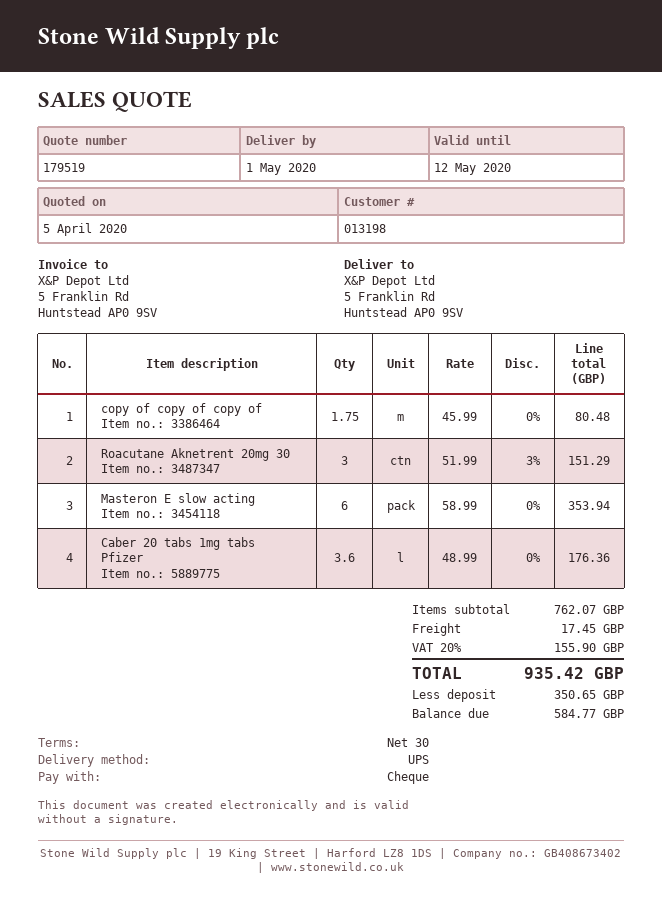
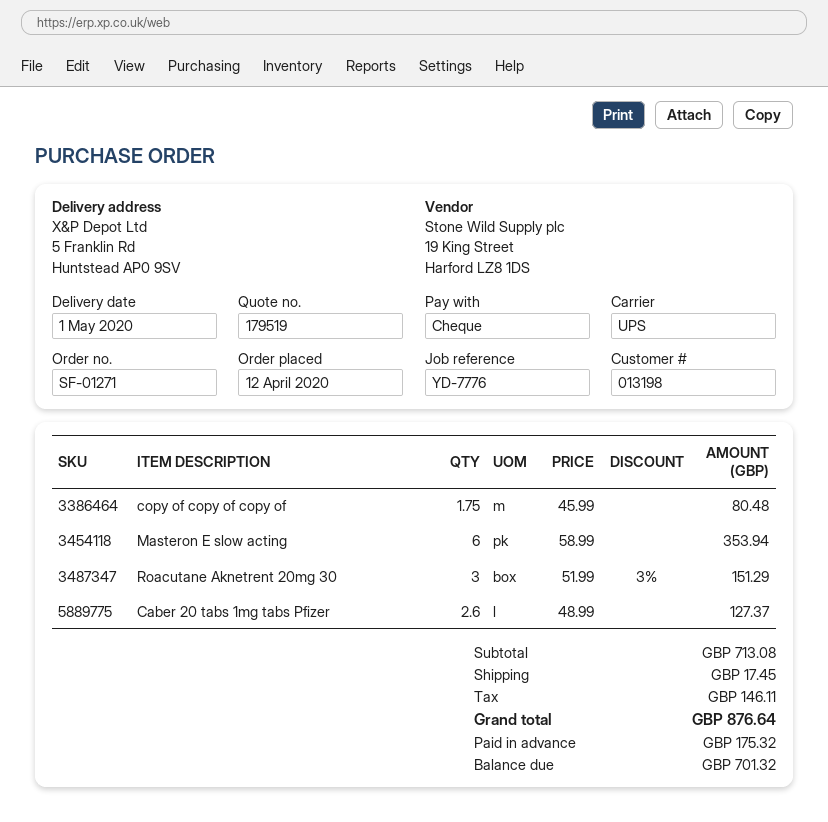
Caber 20 tabs 1mg tabs Pfizer: 3.6 x 48.99 = 176.36 -> 2.6 x 48.99 = 127.37
subtotal: 762.07 -> 713.08
tax: 155.90 -> 146.11
total: 935.42 -> 876.64
deposit: 350.65 -> 175.32
balance: 584.77 -> 701.32

